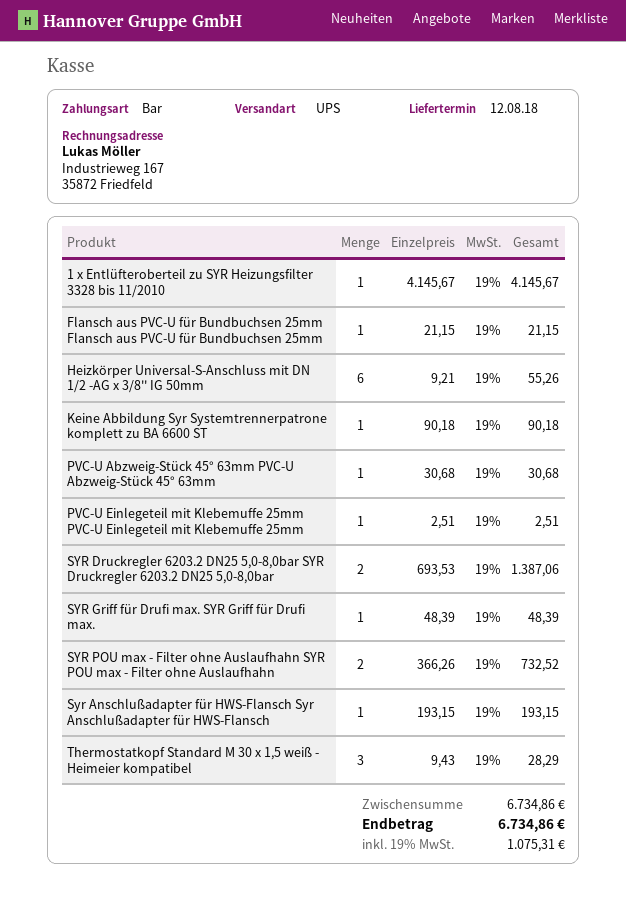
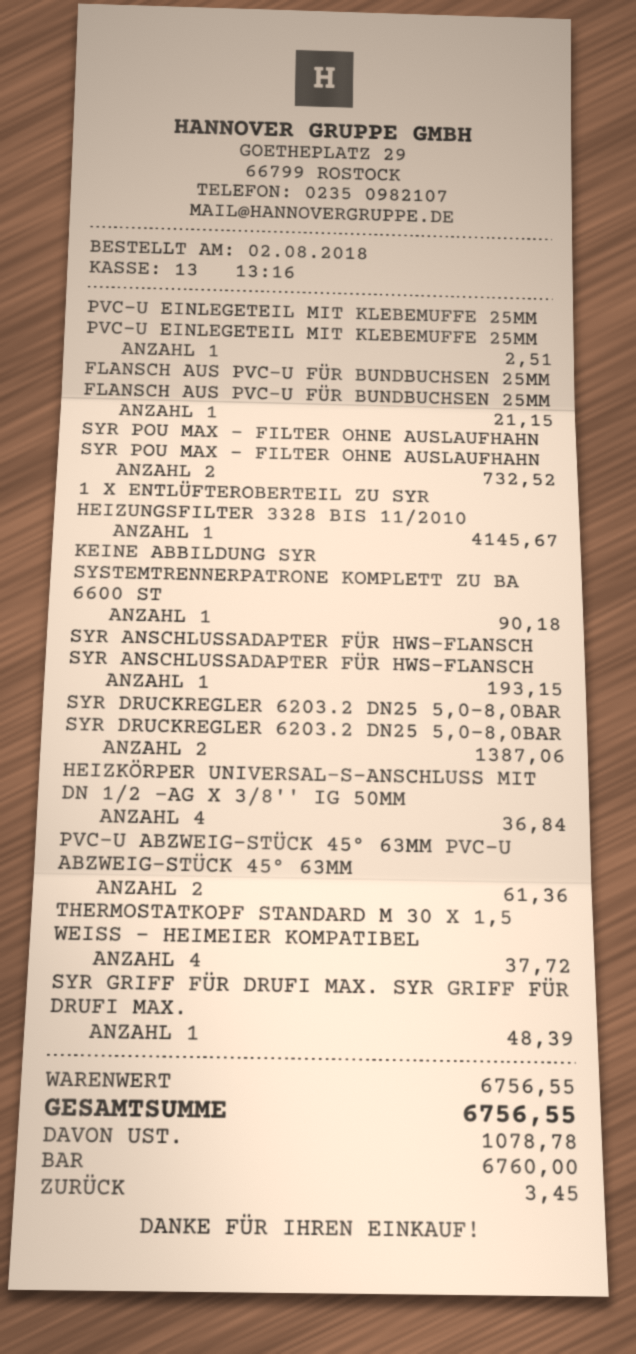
Heizkörper Universal-S-Anschluss mit DN 1/2 -AG x 3/8'' IG 50mm: 6 for 55.26 -> 4 for 36.84
PVC-U Abzweig-Stück 45° 63mm PVC-U Abzweig-Stück 45° 63mm: 1 for 30.68 -> 2 for 61.36
Thermostatkopf Standard M 30 x 1,5 weiß - Heimeier kompatibel: 3 for 28.29 -> 4 for 37.72
subtotal: 6734.86 -> 6756.55
tax: 1075.31 -> 1078.78
total: 6734.86 -> 6756.55

